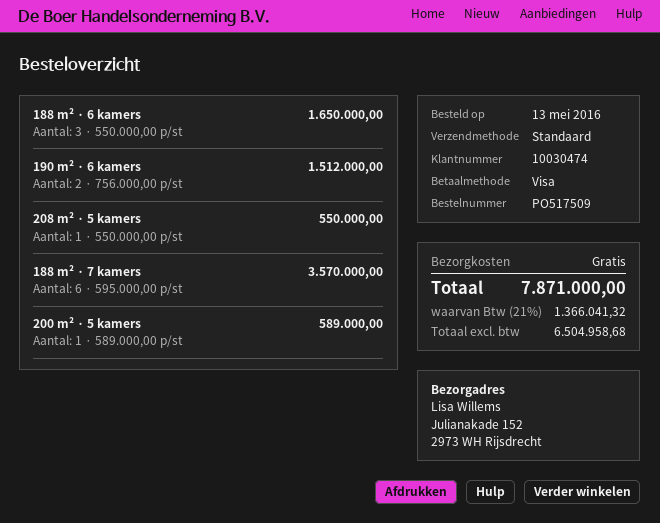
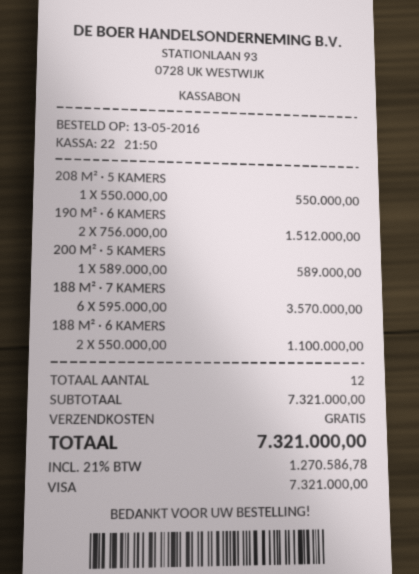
188 m² · 6 kamers: 3 x 550000.00 = 1650000.00 -> 2 x 550000.00 = 1100000.00
tax: 21% = 1366041.32 -> 21% = 1270586.78
total: 7871000.00 -> 7321000.00

